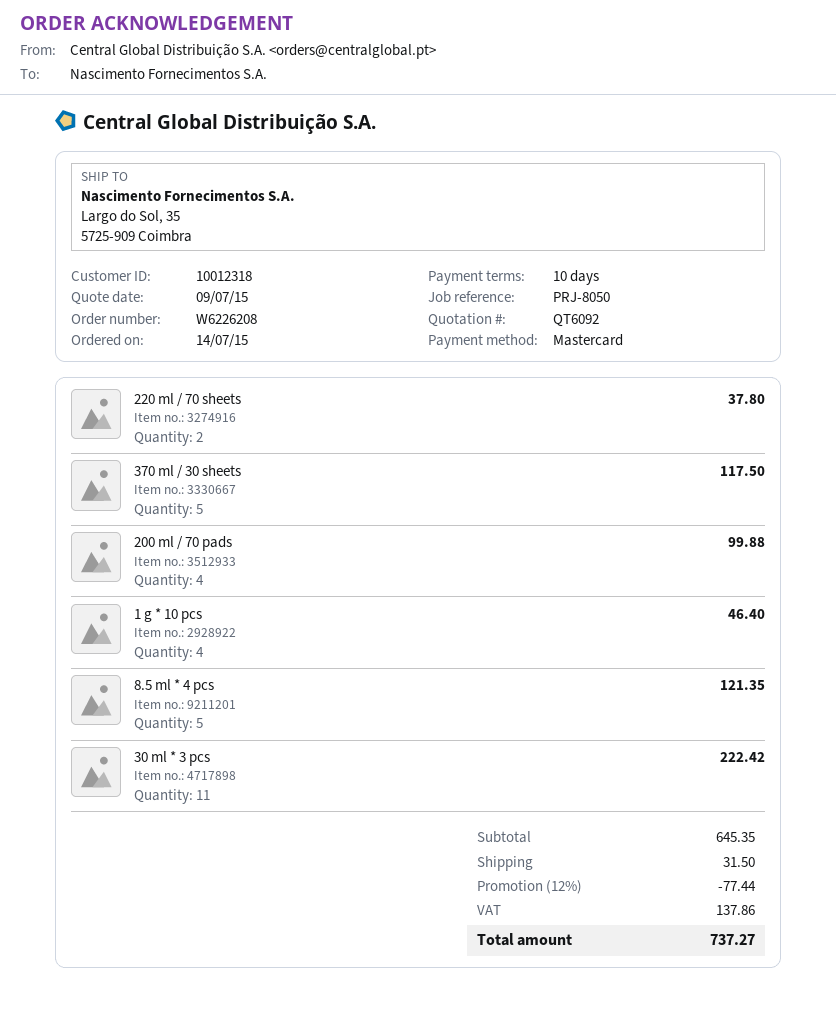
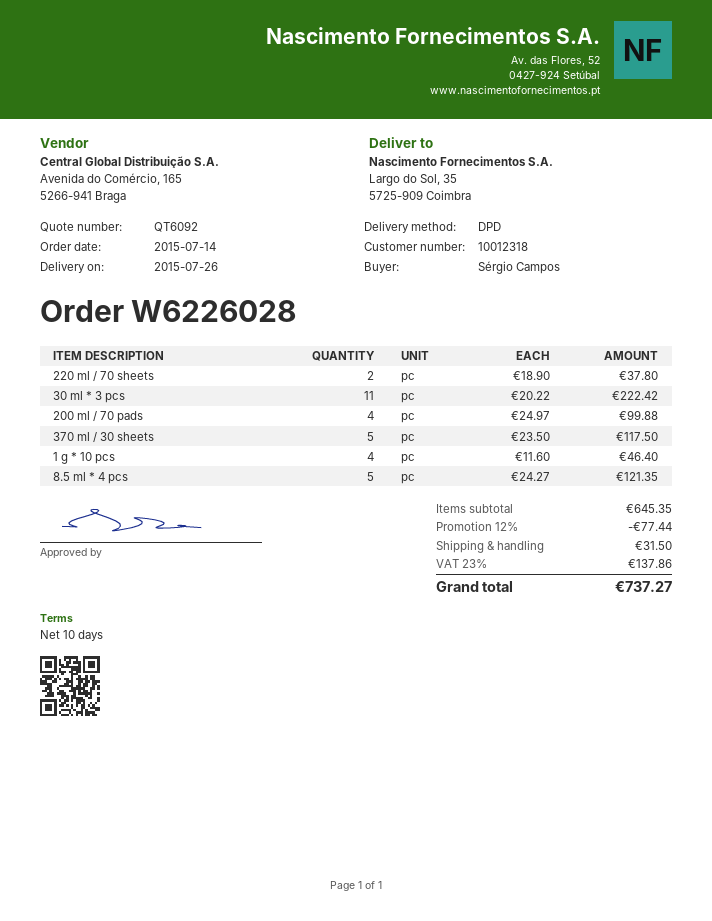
order number: W6226208 -> W6226028

